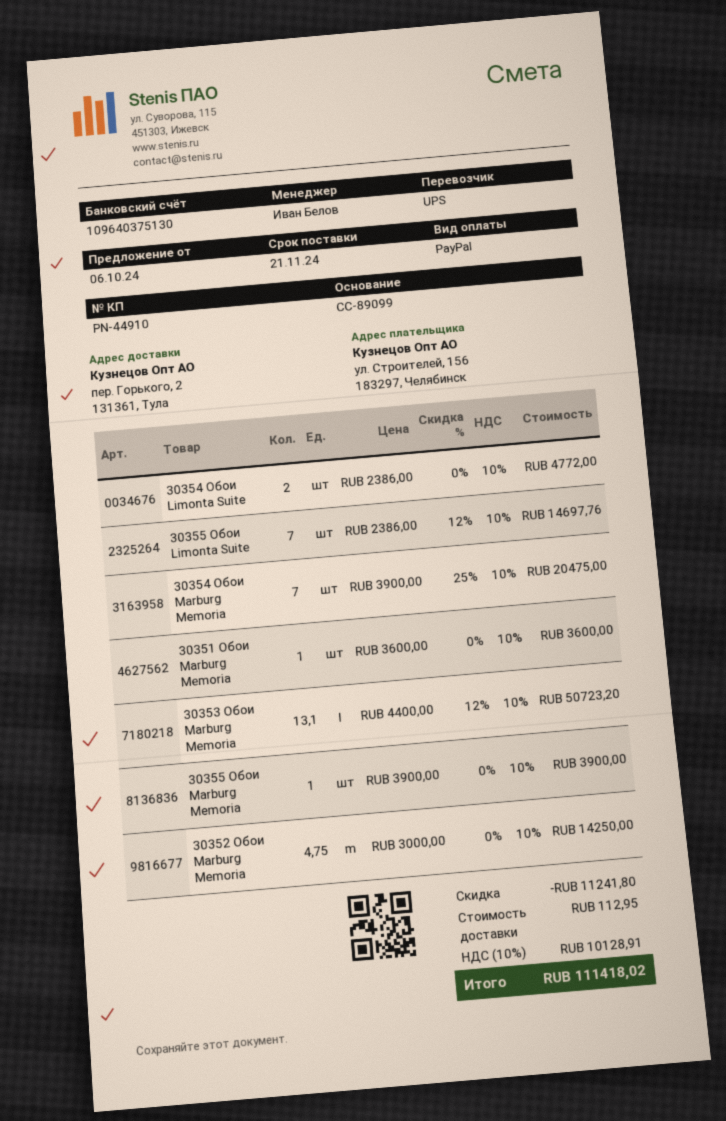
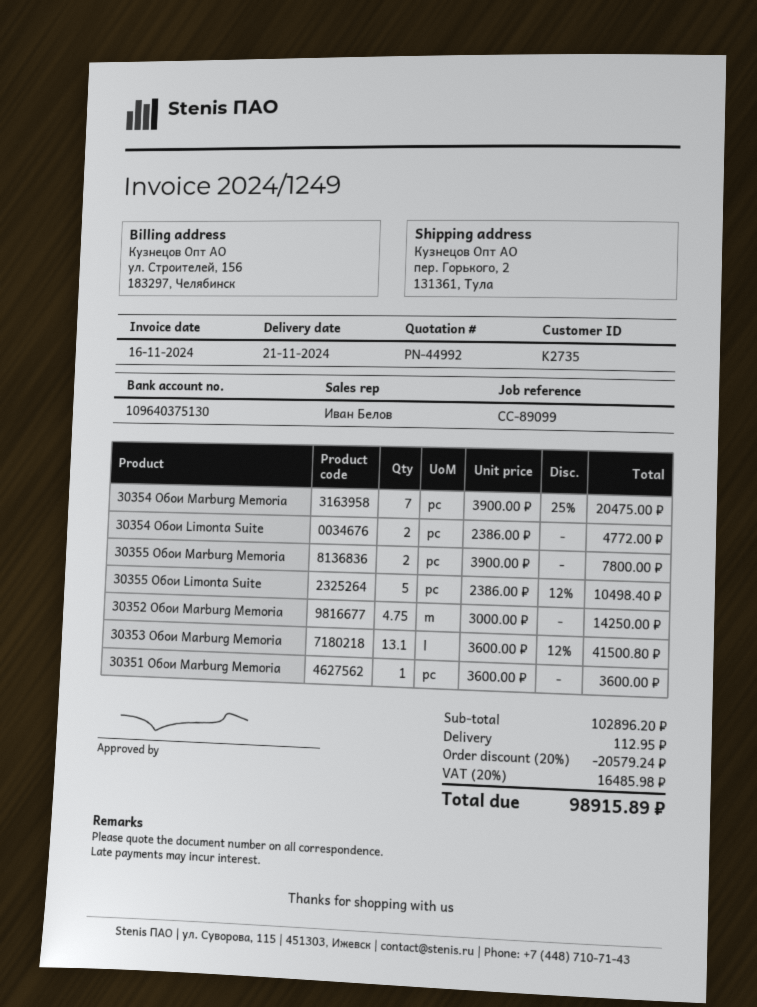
quote number: PN-44910 -> PN-44992
30355 Обои Limonta Suite: 7 x 2386.00 - 12% = 14697.76 -> 5 x 2386.00 - 12% = 10498.40
30353 Обои Marburg Memoria: 13.1 x 4400.00 - 12% = 50723.20 -> 13.1 x 3600.00 - 12% = 41500.80
30355 Обои Marburg Memoria: 1 x 3900.00 = 3900.00 -> 2 x 3900.00 = 7800.00
discount: 11241.80 -> 20579.24
tax: 10% = 10128.91 -> 20% = 16485.98
total: 111418.02 -> 98915.89

